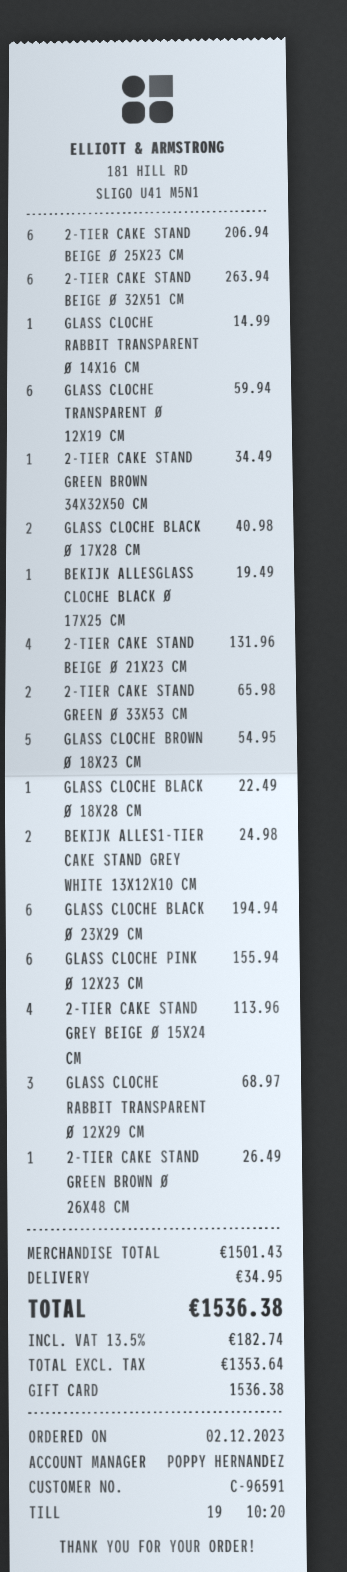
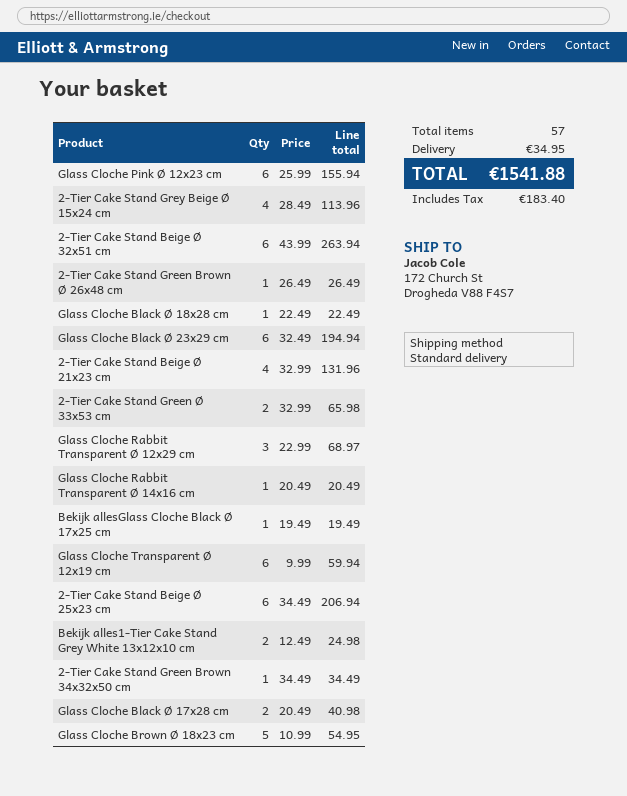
GLASS CLOCHE RABBIT TRANSPARENT Ø 14X16 CM: 1 for 14.99 -> 1 for 20.49
tax: 182.74 -> 183.40
total: 1536.38 -> 1541.88

